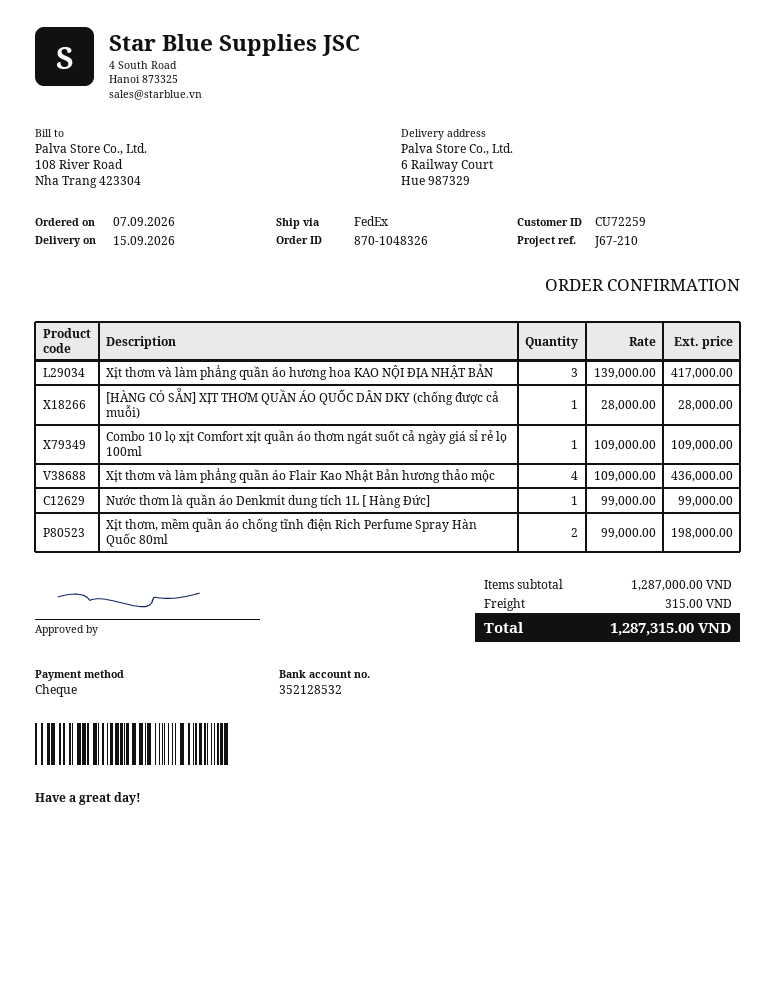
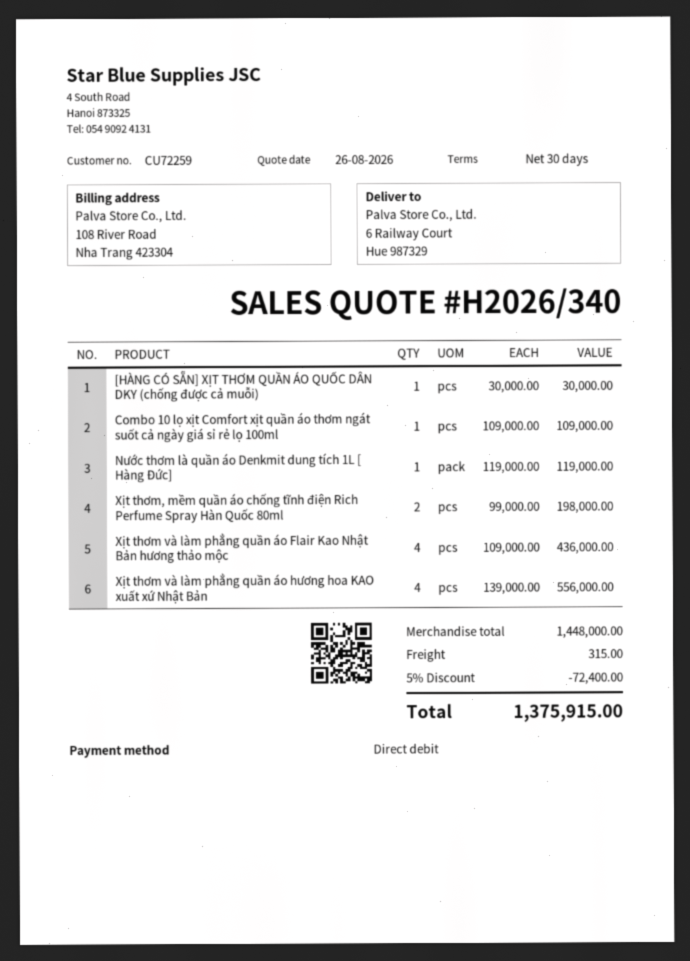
payment method: cheque -> direct debit
Xịt thơm và làm phẳng quần áo hương hoa KAO NỘI ĐỊA NHẬT BẢN: 3 x 139000.00 = 417000.00 -> none
[HÀNG CÓ SẴN] XỊT THƠM QUẦN ÁO QUỐC DÂN DKY (chống được cả muỗi): 1 x 28000.00 = 28000.00 -> 1 x 30000.00 = 30000.00
Nước thơm là quần áo Denkmit dung tích 1L [ Hàng Đức]: 1 x 99000.00 = 99000.00 -> 1 x 119000.00 = 119000.00
Xịt thơm và làm phẳng quần áo hương hoa KAO xuất xứ Nhật Bản: none -> 4 x 139000.00 = 556000.00
subtotal: 1287000.00 -> 1448000.00
discount: none -> 5% = 72400.00
total: 1287315.00 -> 1375915.00

